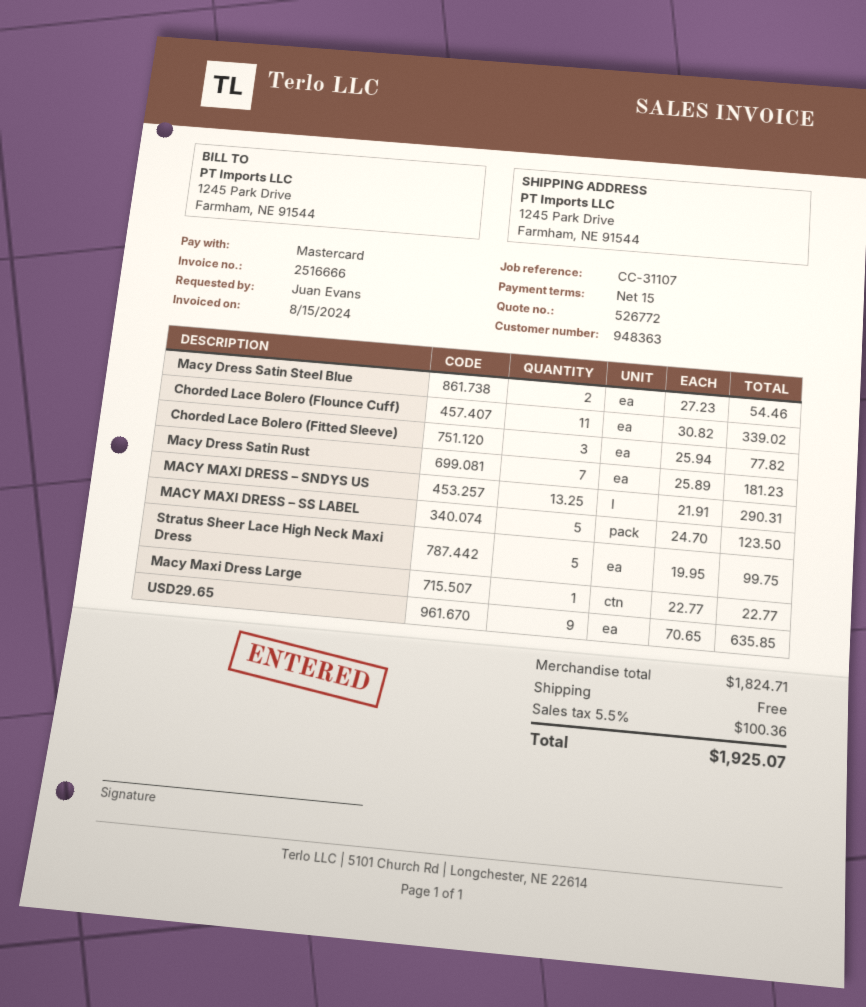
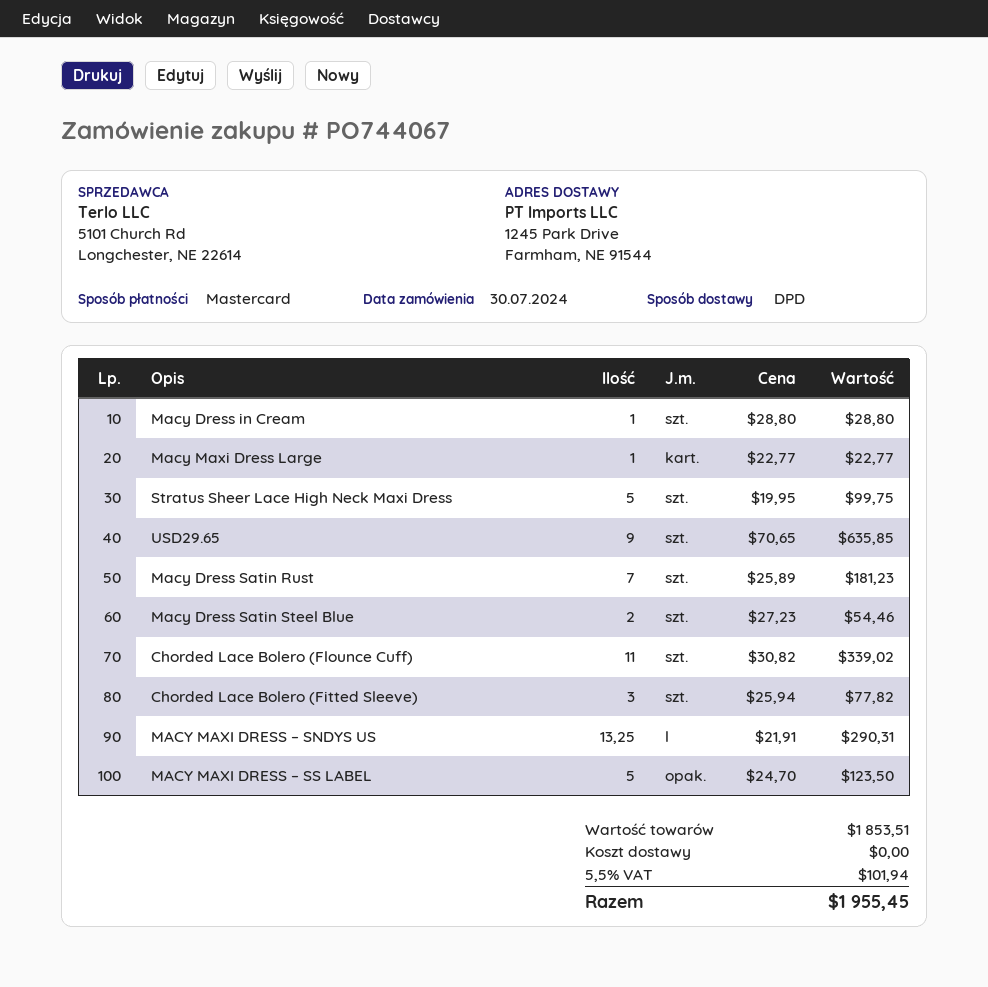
Macy Dress in Cream: none -> 1 x 28.80 = 28.80
subtotal: 1824.71 -> 1853.51
tax: 5.5% = 100.36 -> 5.5% = 101.94
total: 1925.07 -> 1955.45

